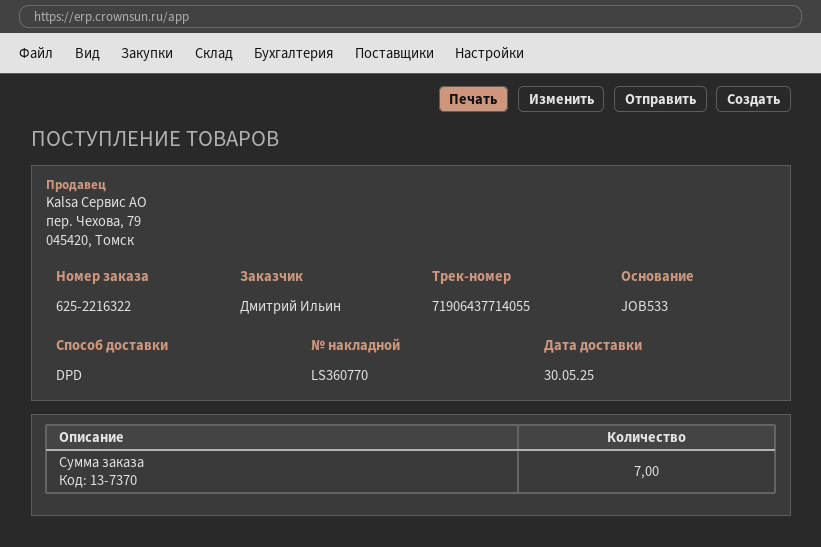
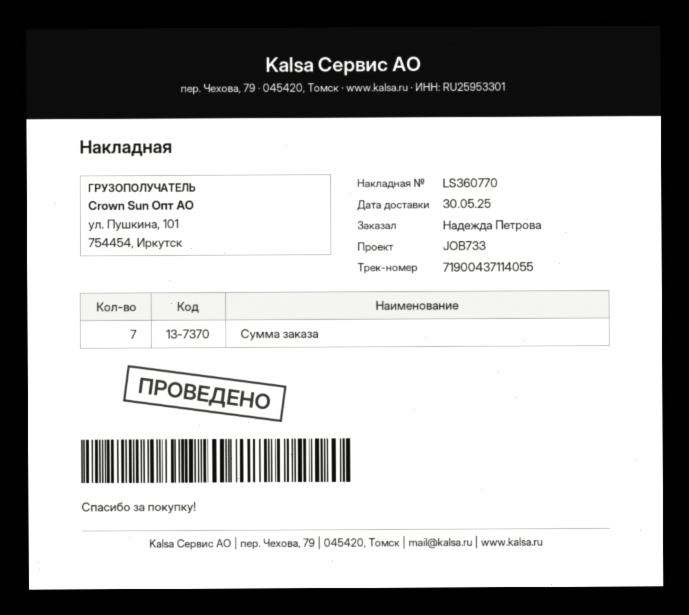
reference: JOB533 -> JOB733
ordered by: Дмитрий Ильин -> Надежда Петрова
tracking number: 71906437714055 -> 71900437114055

